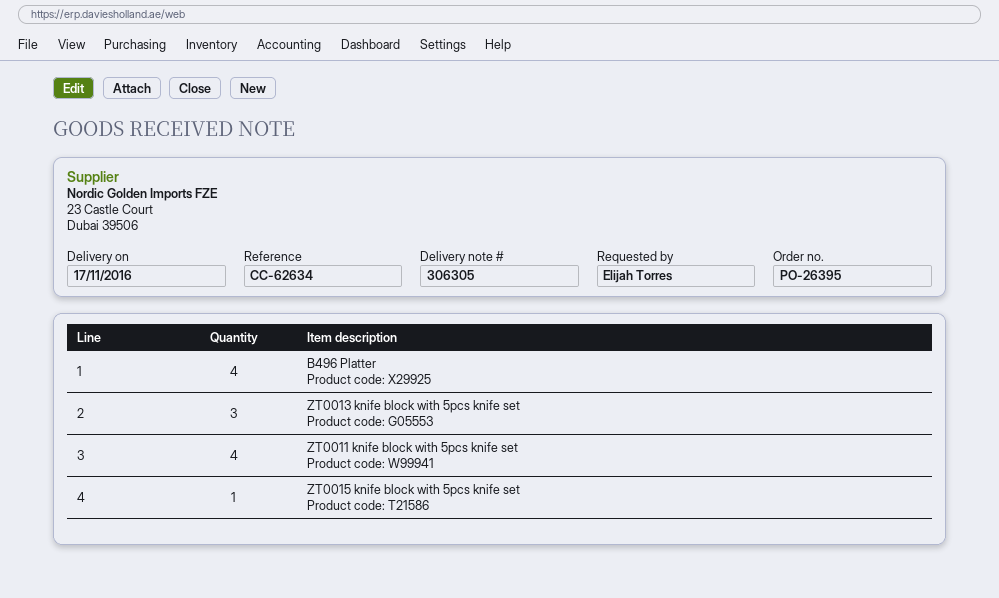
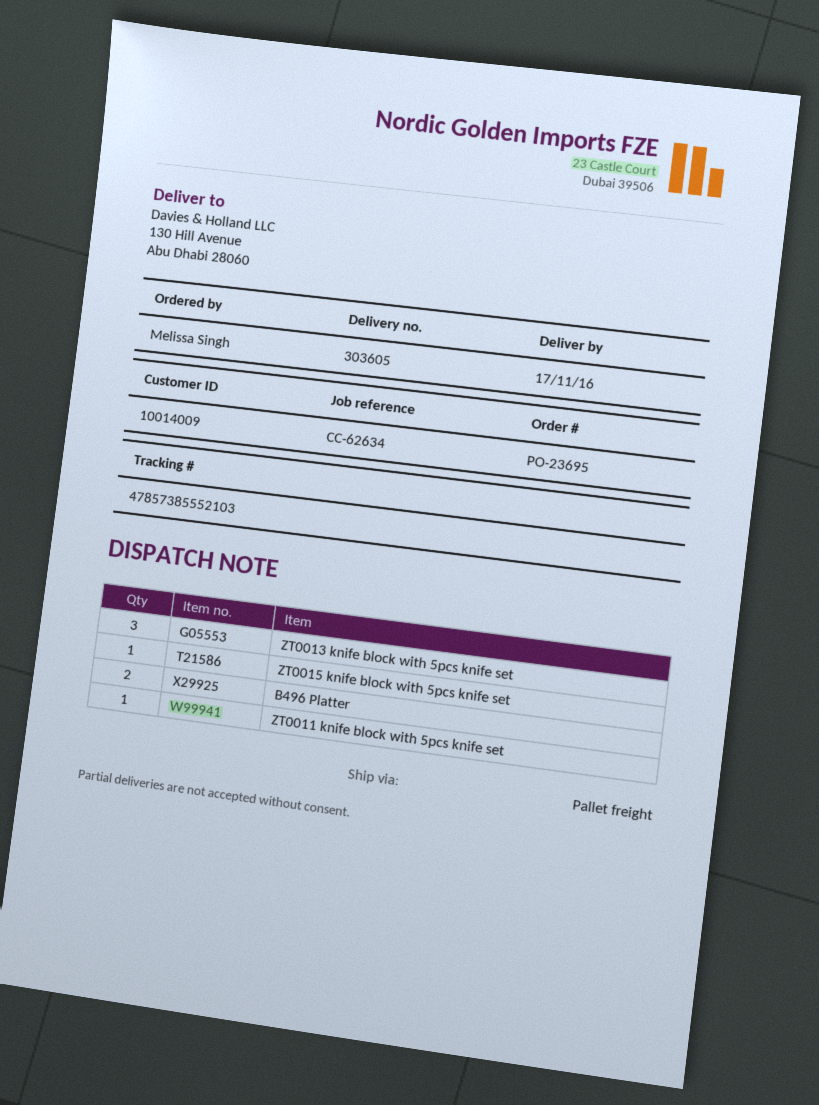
order number: PO-26395 -> PO-23695
delivery note number: 306305 -> 303605
ordered by: Elijah Torres -> Melissa Singh
B496 Platter: 4 -> 2
ZT0011 knife block with 5pcs knife set: 4 -> 1

